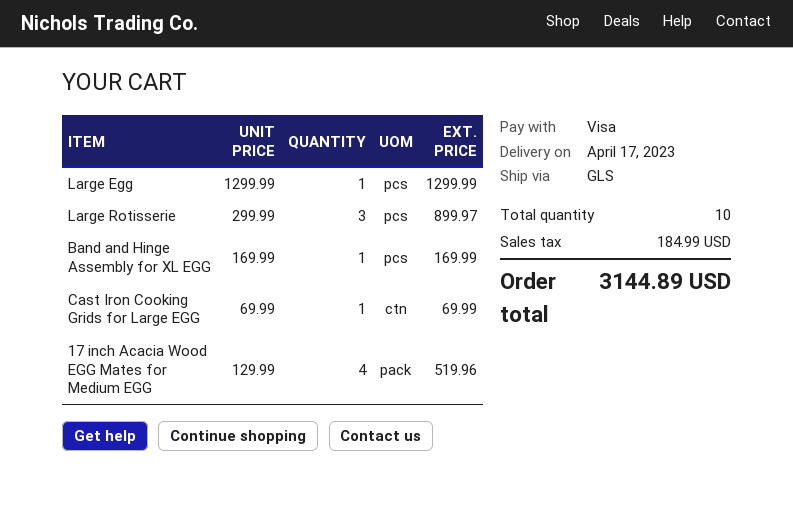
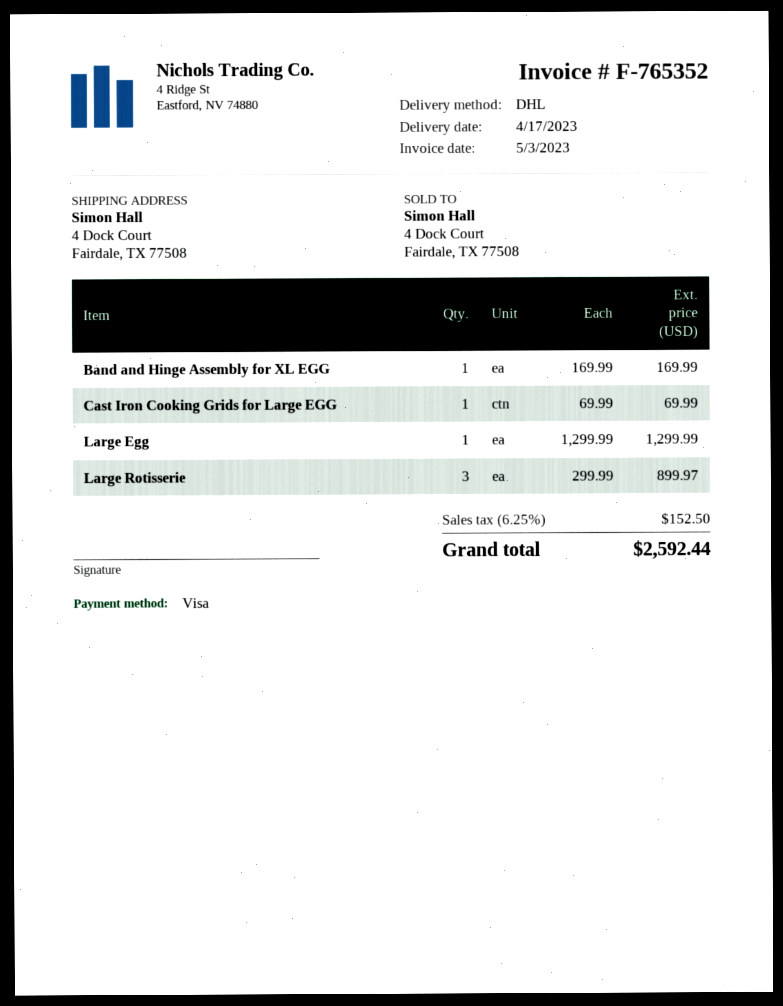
shipping method: GLS -> DHL
17 inch Acacia Wood EGG Mates for Medium EGG: 4 x 129.99 = 519.96 -> none
tax: 184.99 -> 152.50
total: 3144.89 -> 2592.44

